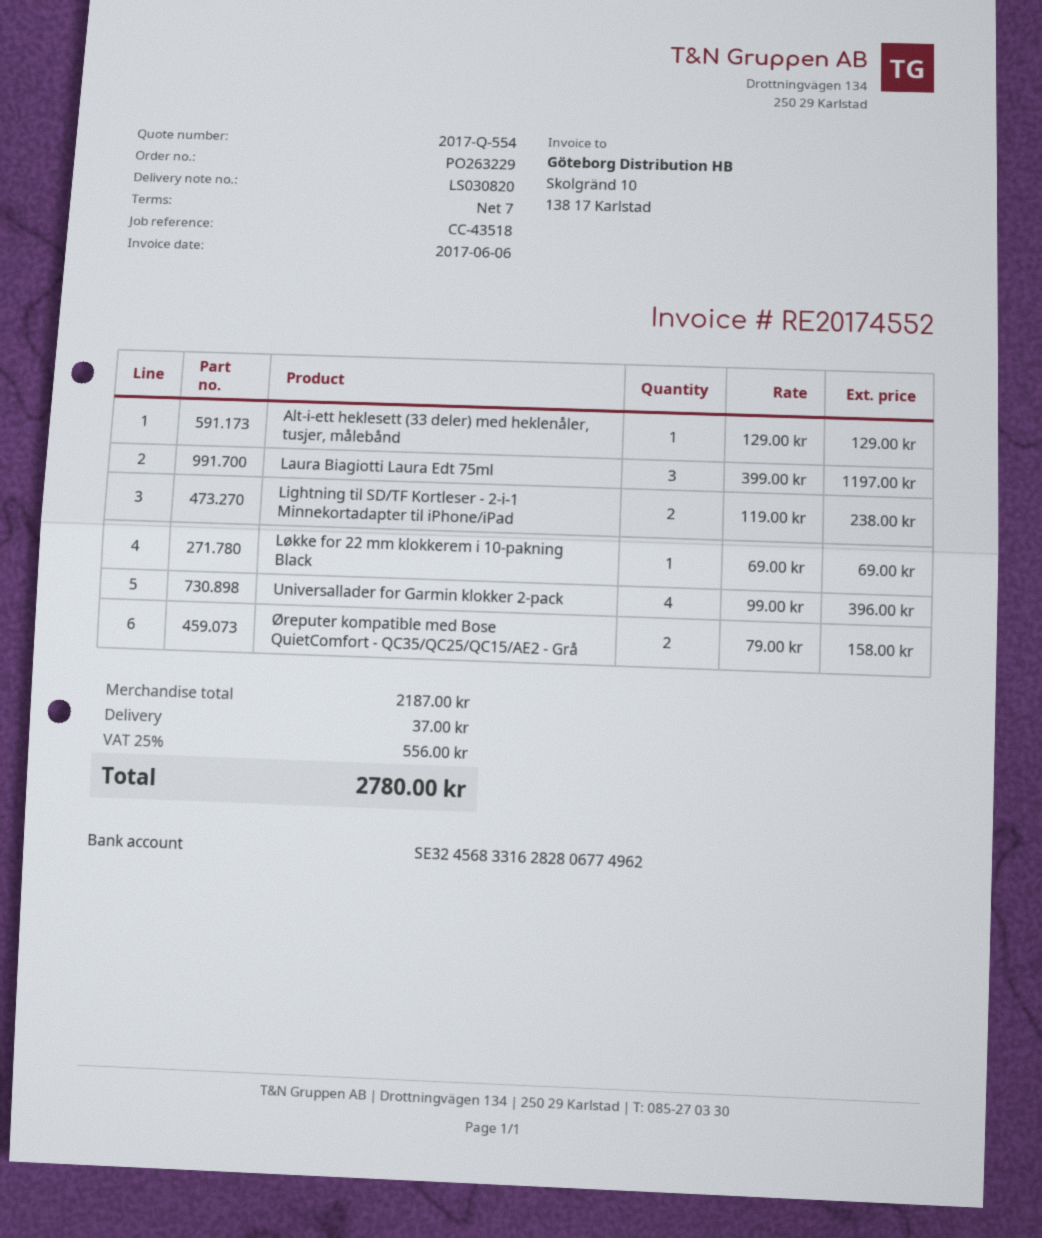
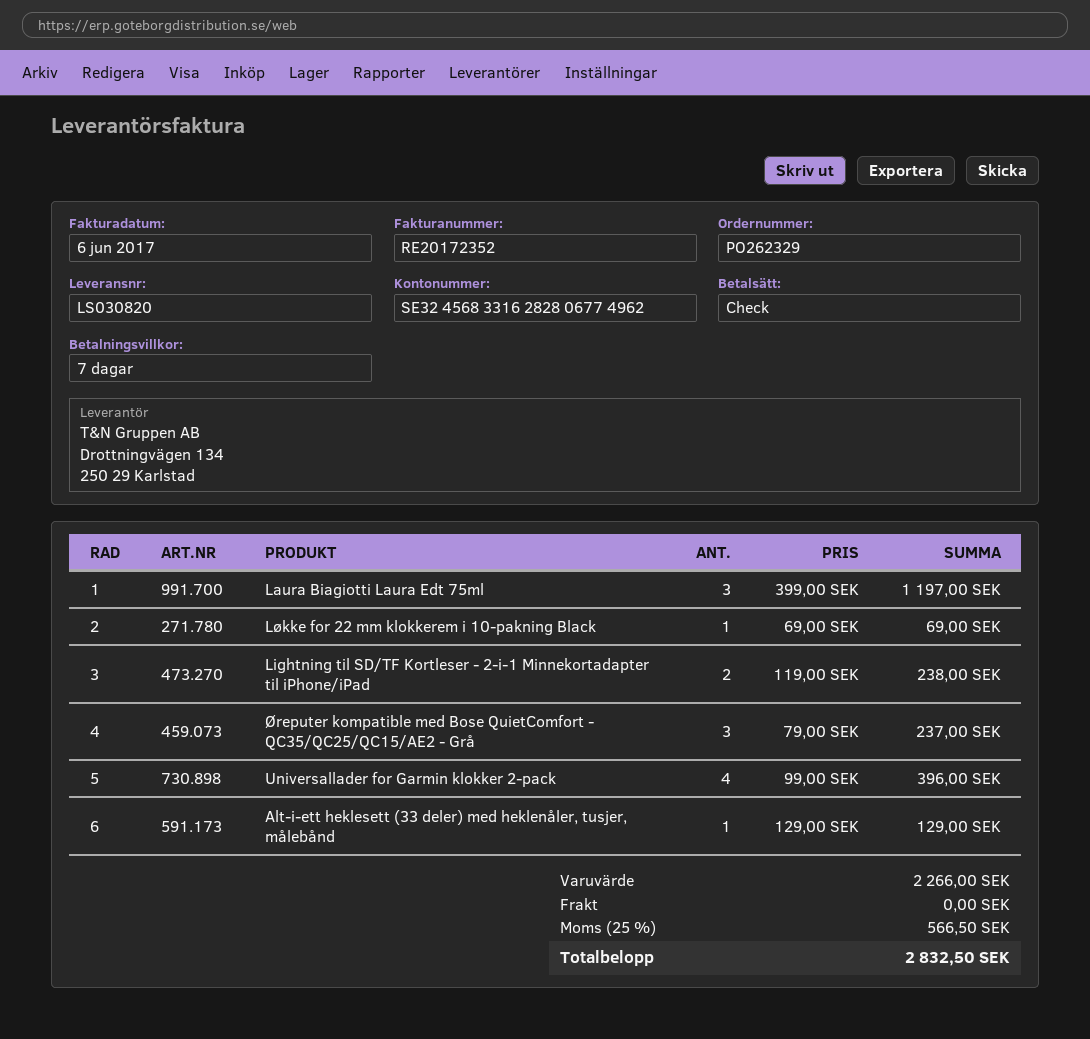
order number: PO263229 -> PO262329
invoice number: RE20174552 -> RE20172352
Øreputer kompatible med Bose QuietComfort - QC35/QC25/QC15/AE2 - Grå: 2 x 79.00 = 158.00 -> 3 x 79.00 = 237.00
subtotal: 2187.00 -> 2266.00
shipping: 37.00 -> 0.00
tax: 25% = 556.00 -> 25% = 566.50
total: 2780.00 -> 2832.50

